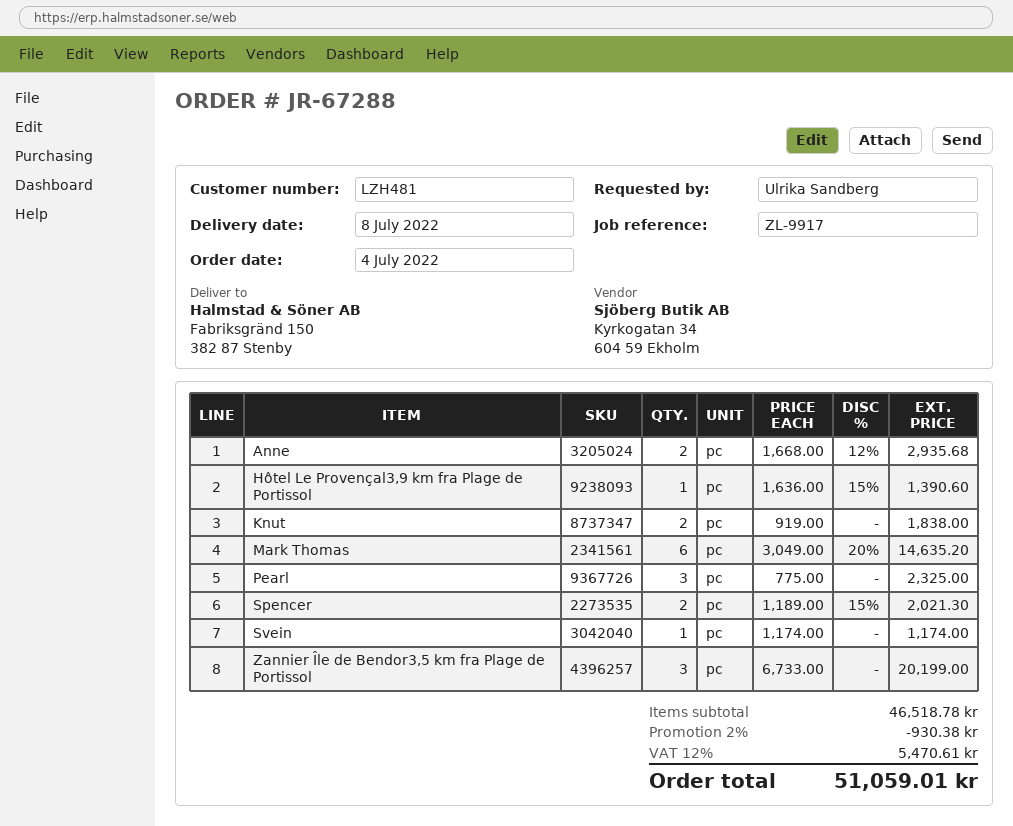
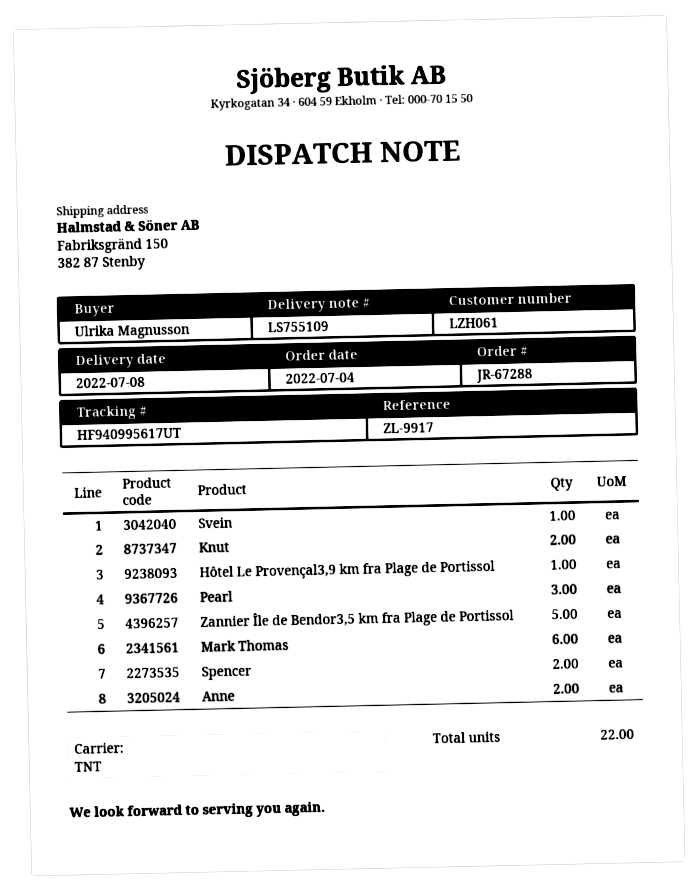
customer number: LZH481 -> LZH061
ordered by: Ulrika Sandberg -> Ulrika Magnusson
Zannier Île de Bendor3,5 km fra Plage de Portissol: 3 -> 5

